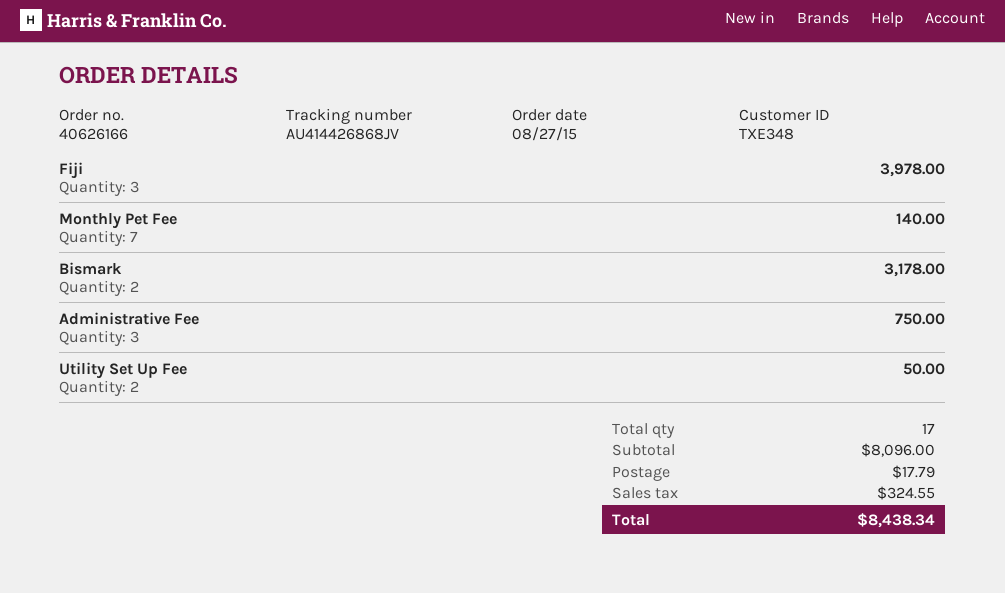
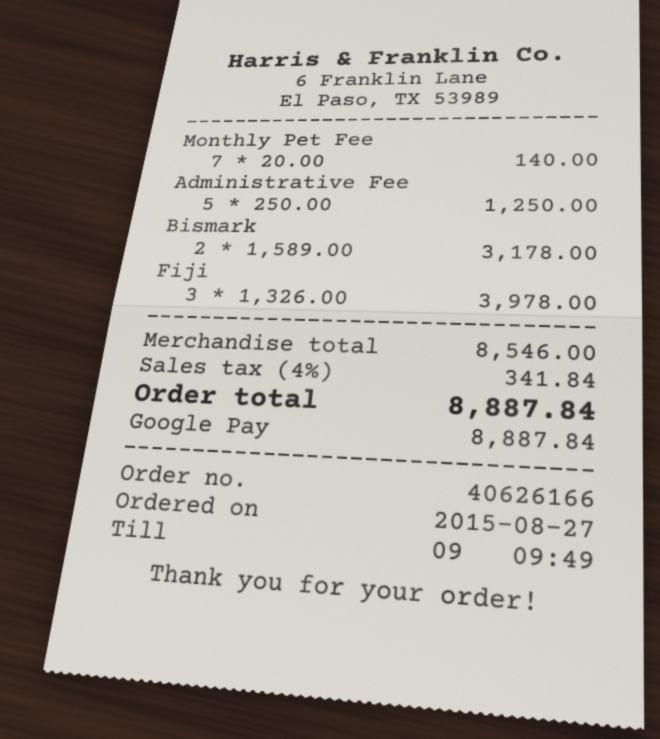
Administrative Fee: 3 for 750.00 -> 5 for 1250.00
Utility Set Up Fee: 2 for 50.00 -> none
subtotal: 8096.00 -> 8546.00
shipping: 17.79 -> none
tax: 324.55 -> 341.84
total: 8438.34 -> 8887.84

